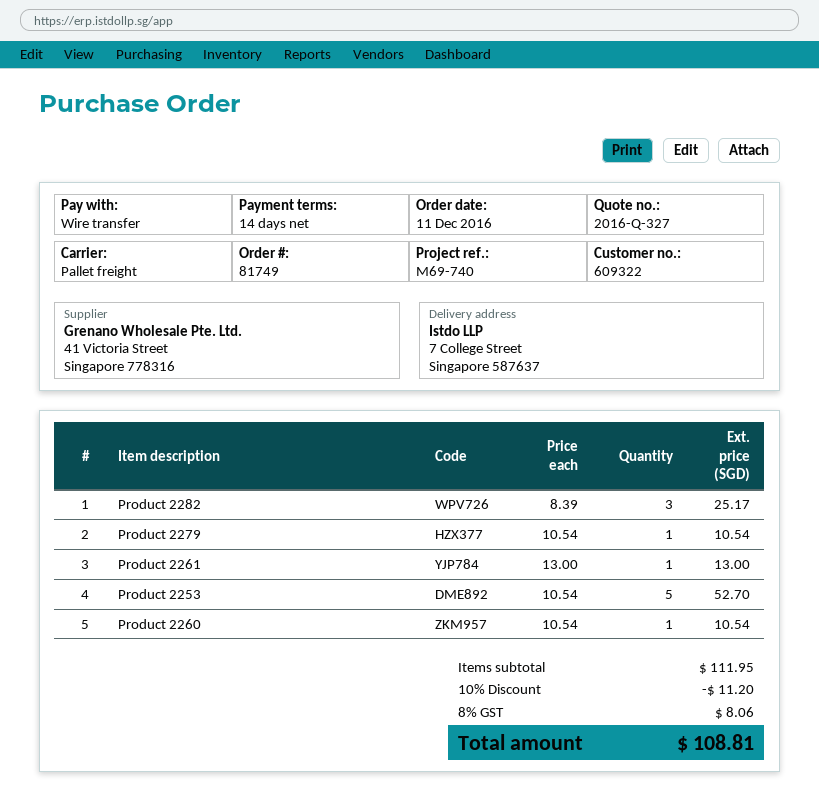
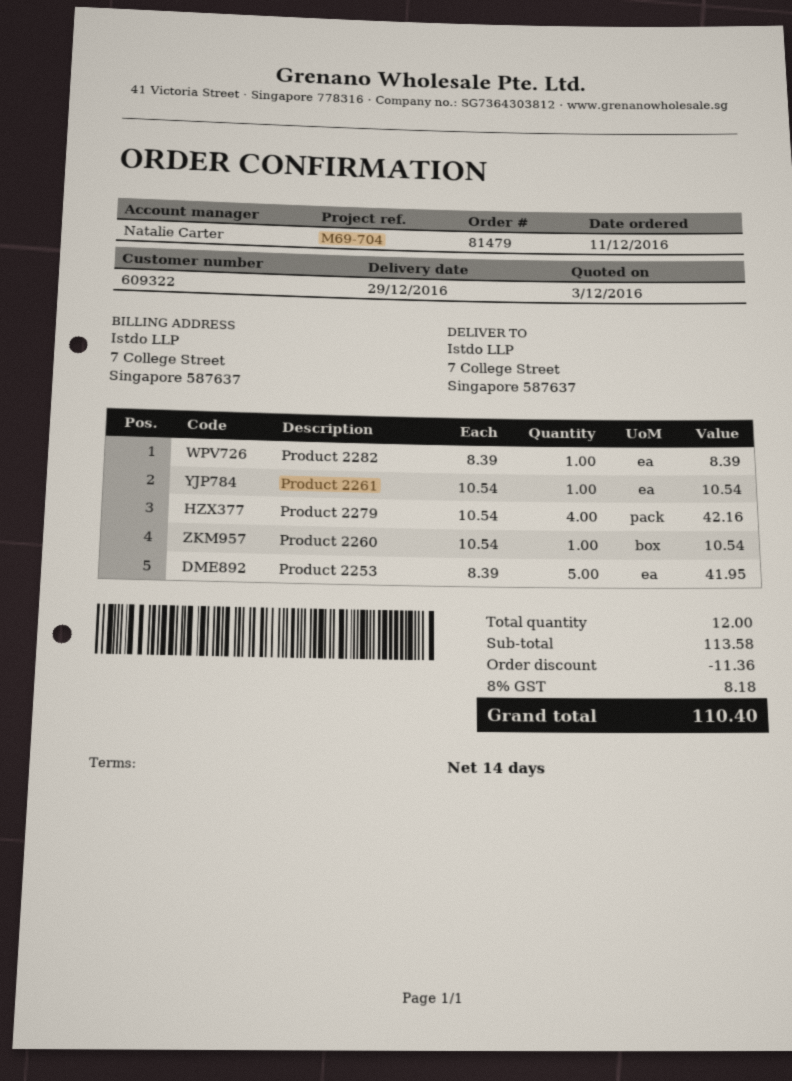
order number: 81749 -> 81479
reference: M69-740 -> M69-704
Product 2282: 3 x 8.39 = 25.17 -> 1 x 8.39 = 8.39
Product 2279: 1 x 10.54 = 10.54 -> 4 x 10.54 = 42.16
Product 2261: 1 x 13.00 = 13.00 -> 1 x 10.54 = 10.54
Product 2253: 5 x 10.54 = 52.70 -> 5 x 8.39 = 41.95
subtotal: 111.95 -> 113.58
discount: 11.20 -> 11.36
tax: 8% = 8.06 -> 8% = 8.18
total: 108.81 -> 110.40

